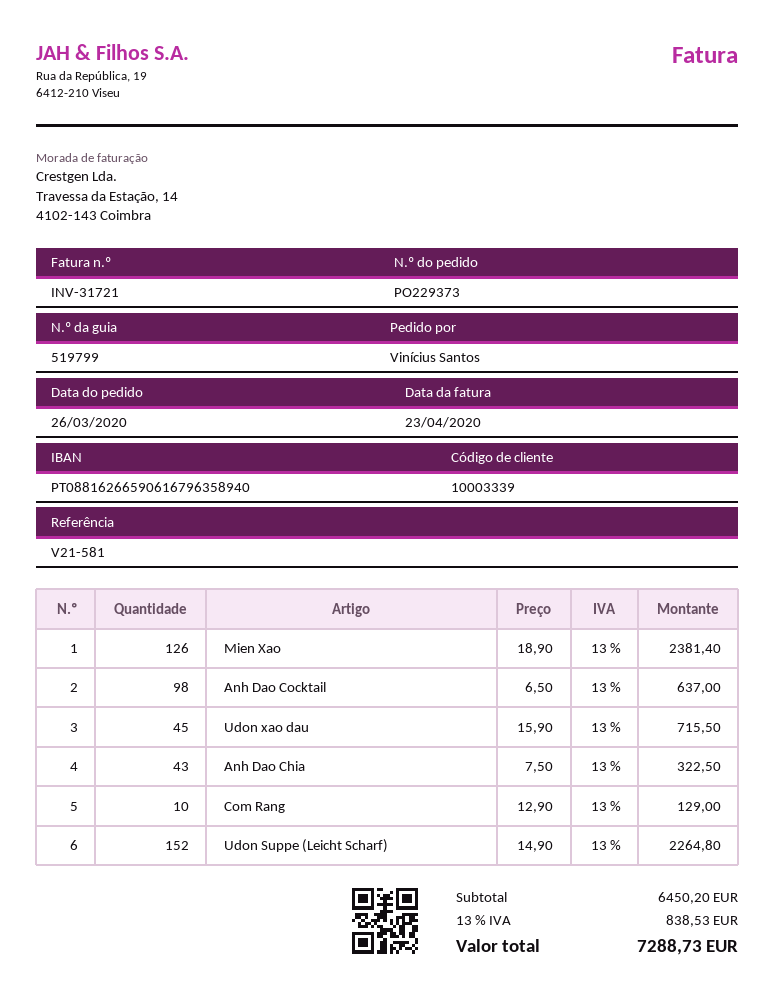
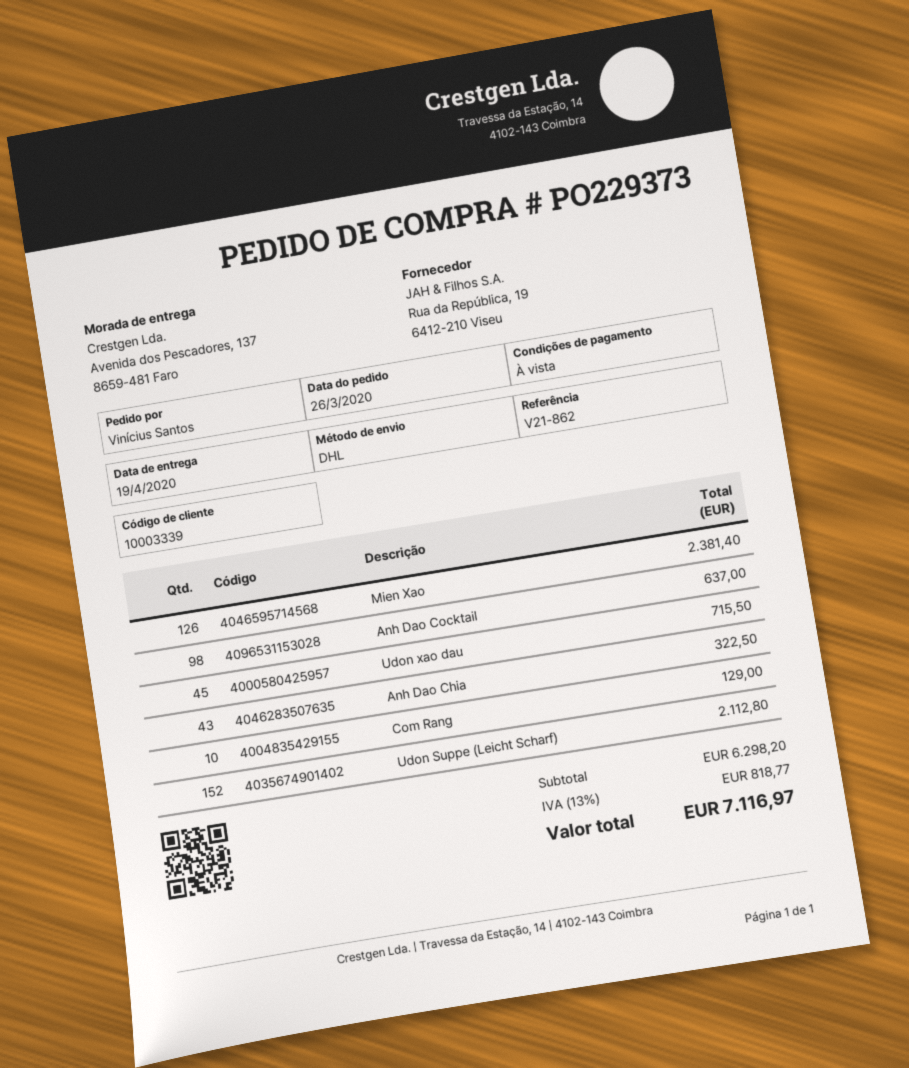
reference: V21-581 -> V21-862
Udon Suppe (Leicht Scharf): 152 for 2264.80 -> 152 for 2112.80
subtotal: 6450.20 -> 6298.20
tax: 13% = 838.53 -> 13% = 818.77
total: 7288.73 -> 7116.97

